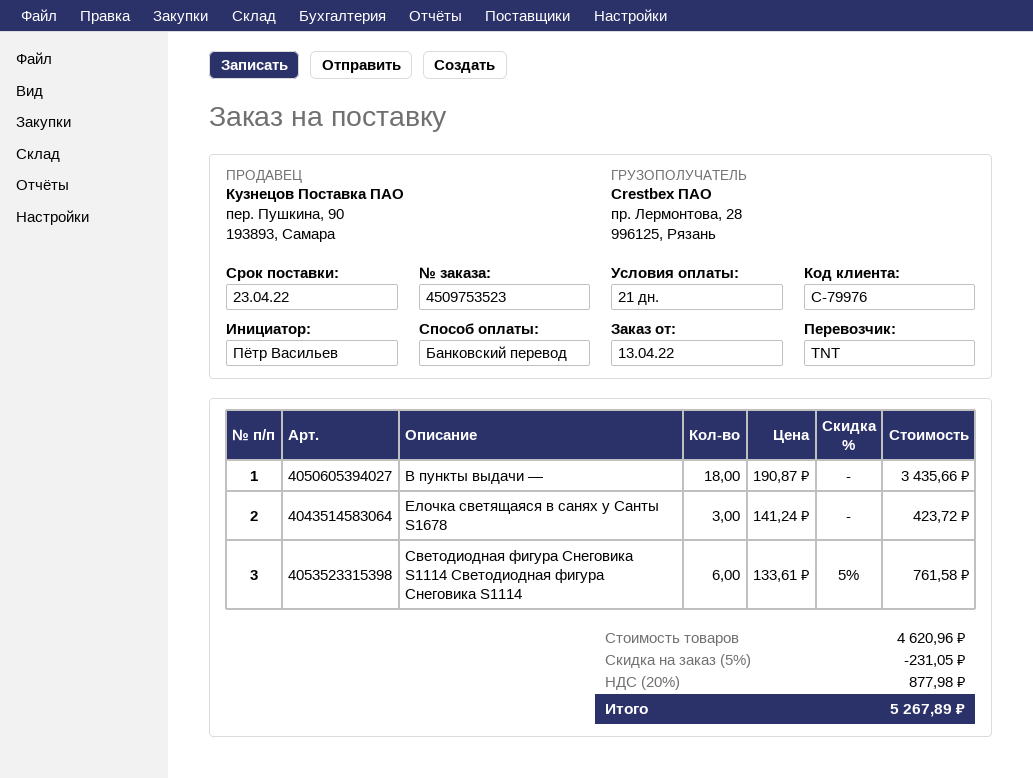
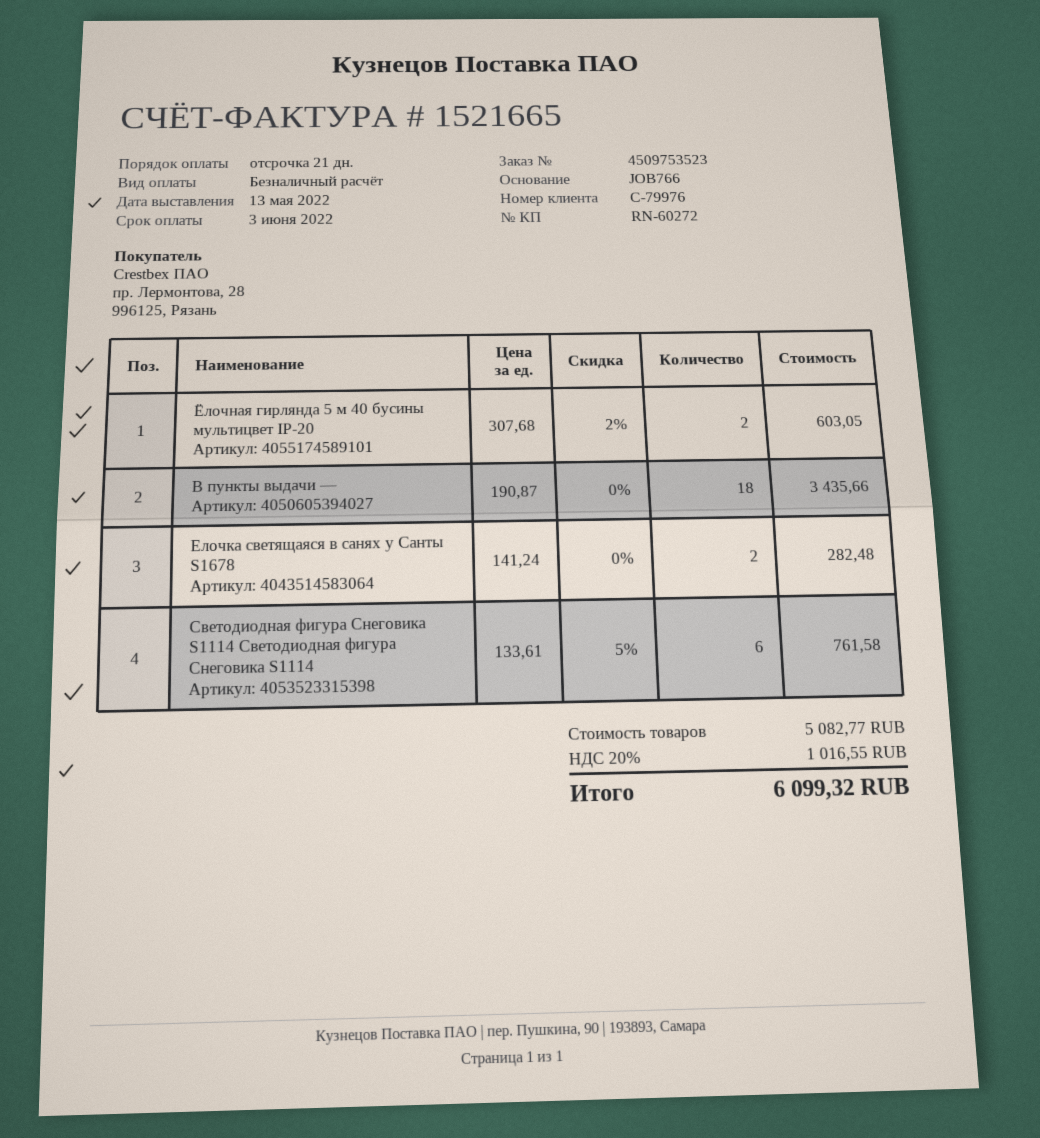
Елочка светящаяся в санях у Санты S1678: 3 x 141.24 = 423.72 -> 2 x 141.24 = 282.48
Ёлочная гирлянда 5 м 40 бусины мультицвет IP-20: none -> 2 x 307.68 - 2% = 603.05
subtotal: 4620.96 -> 5082.77
discount: 5% = 231.05 -> none
tax: 20% = 877.98 -> 20% = 1016.55
total: 5267.89 -> 6099.32

